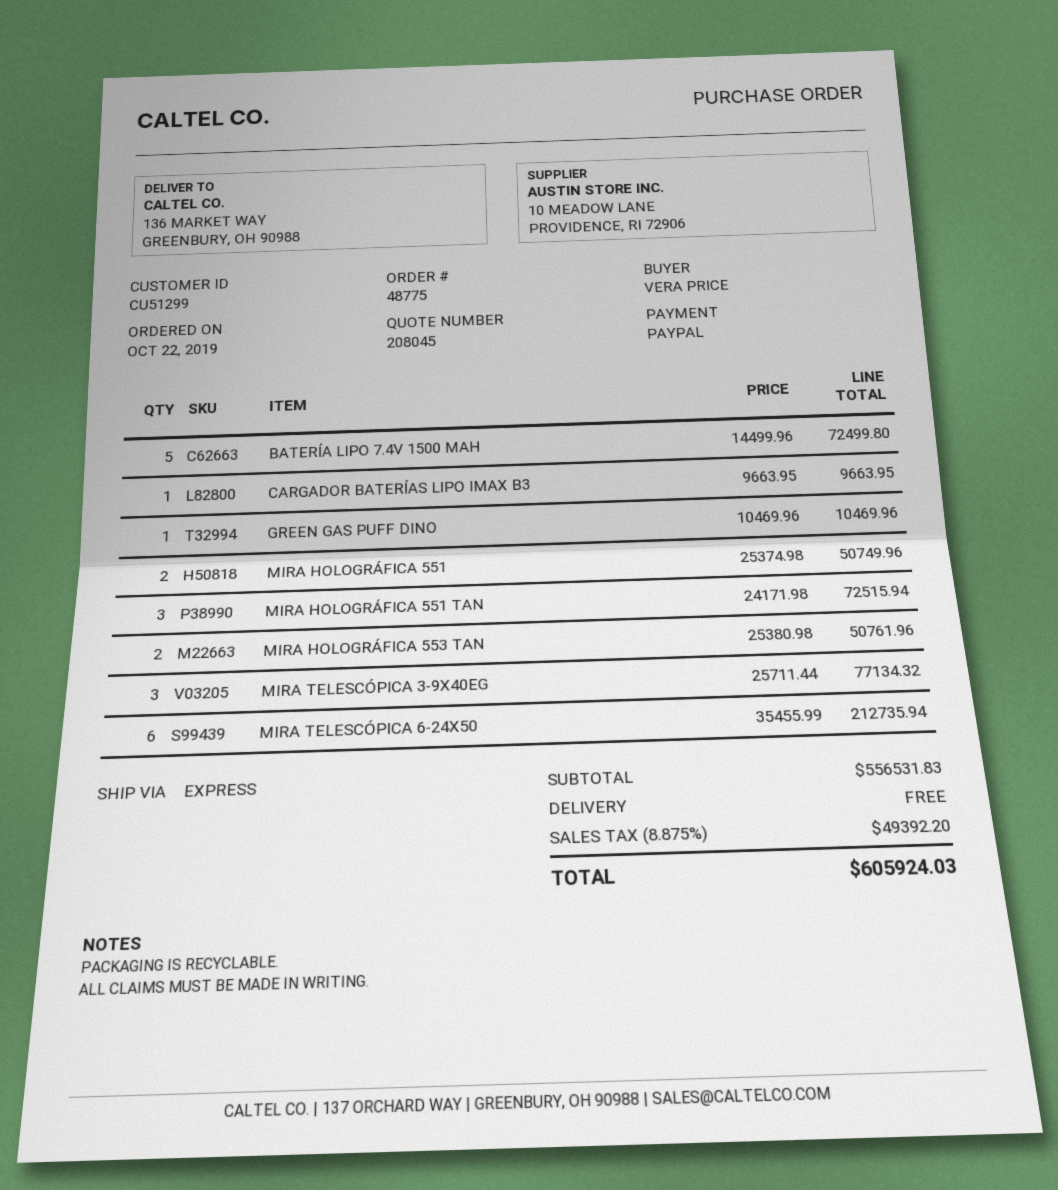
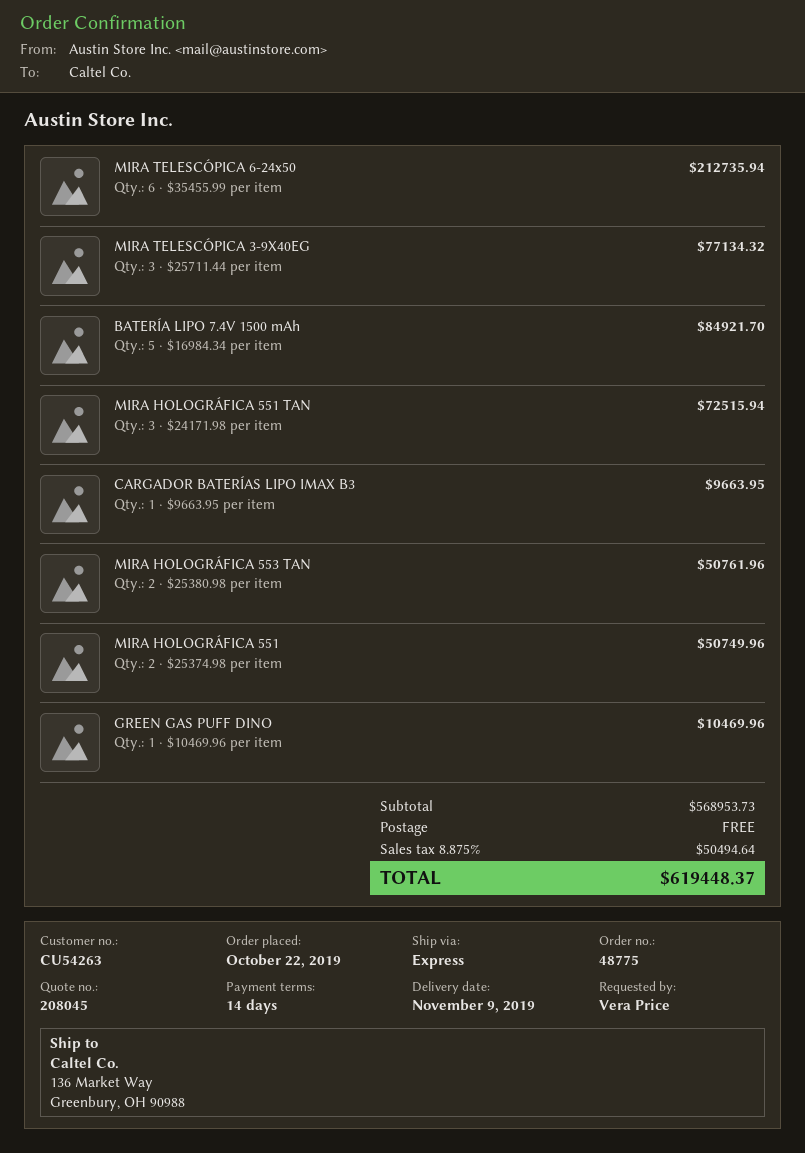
customer number: CU51299 -> CU54263
BATERÍA LIPO 7.4V 1500 MAH: 5 x 14499.96 = 72499.80 -> 5 x 16984.34 = 84921.70
subtotal: 556531.83 -> 568953.73
tax: 8.875% = 49392.20 -> 8.875% = 50494.64
total: 605924.03 -> 619448.37

